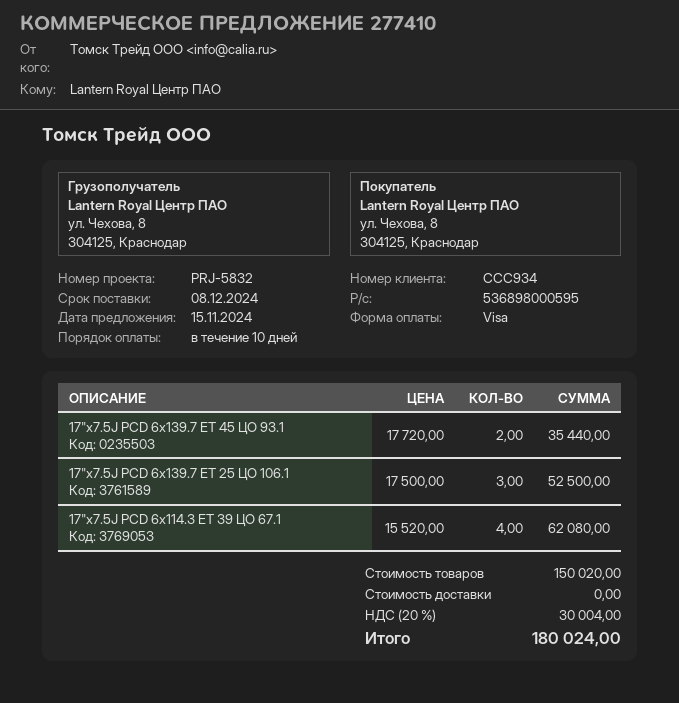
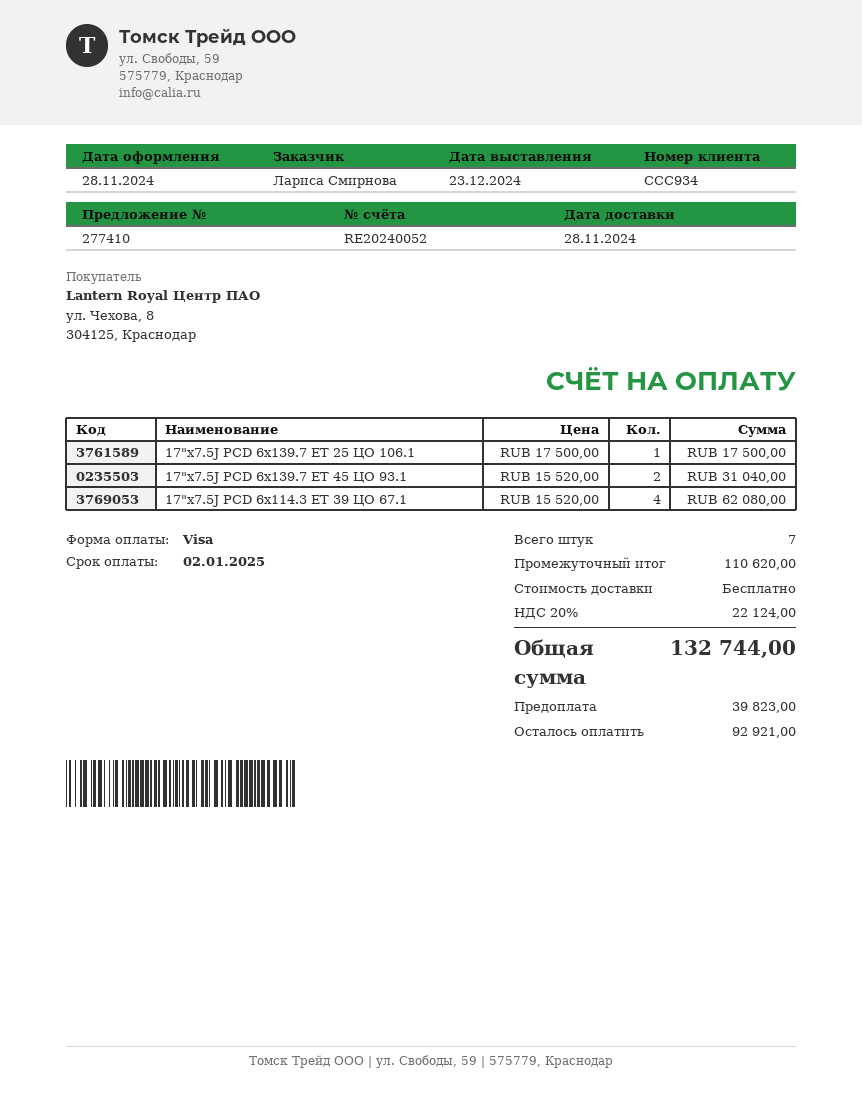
delivery date: 2024-12-08 -> 2024-11-28
17"x7.5J PCD 6x139.7 ЕТ 45 ЦО 93.1: 2 x 17720.00 = 35440.00 -> 2 x 15520.00 = 31040.00
17"x7.5J PCD 6x139.7 ЕТ 25 ЦО 106.1: 3 x 17500.00 = 52500.00 -> 1 x 17500.00 = 17500.00
subtotal: 150020.00 -> 110620.00
tax: 20% = 30004.00 -> 20% = 22124.00
total: 180024.00 -> 132744.00

